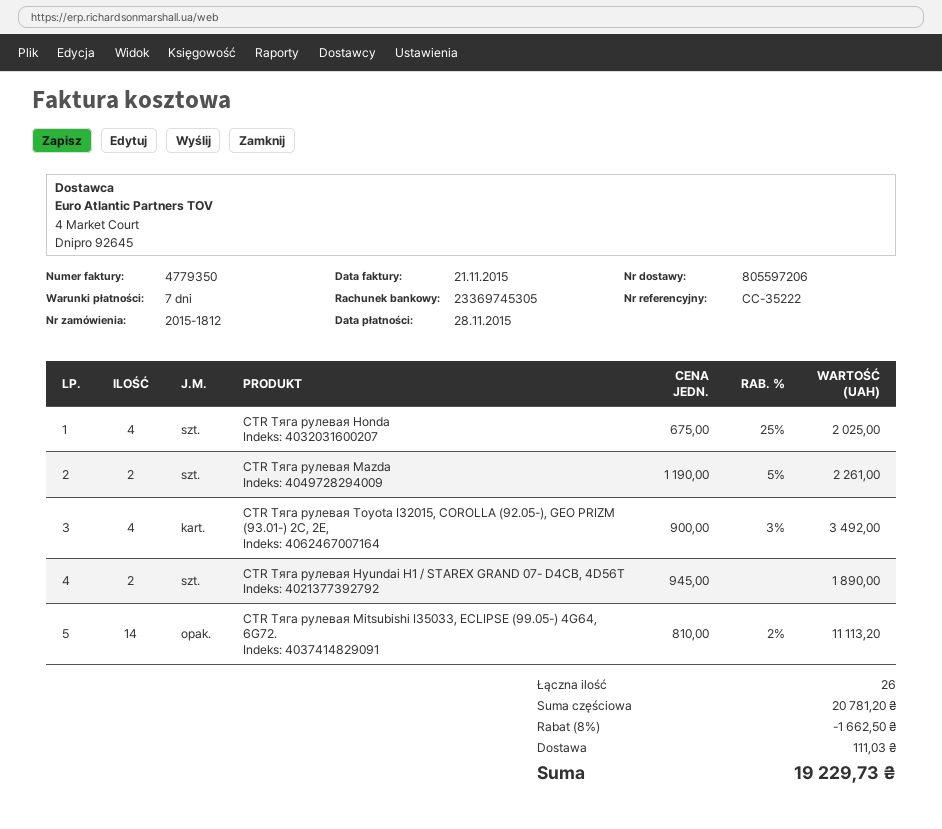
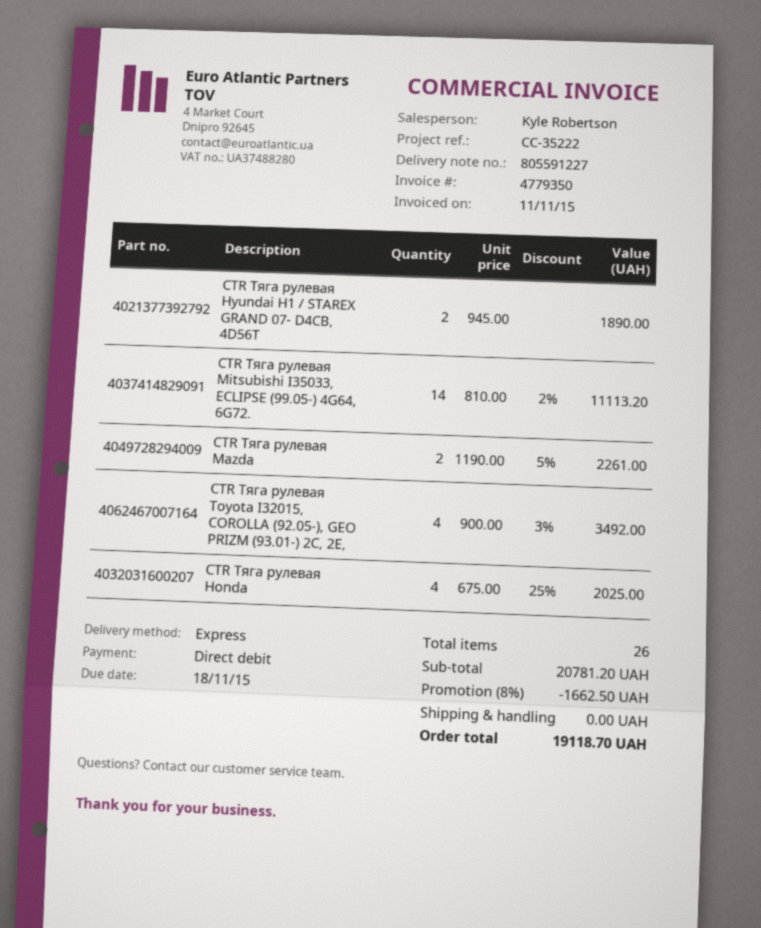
delivery note number: 805597206 -> 805591227
invoice date: 2015-11-21 -> 2015-11-11
due date: 2015-11-28 -> 2015-11-18
shipping: 111.03 -> 0.00
total: 19229.73 -> 19118.70

